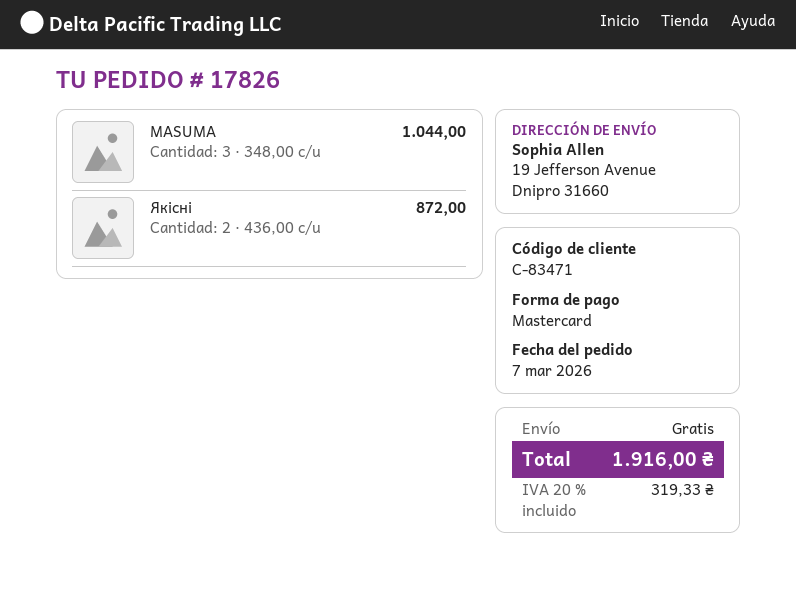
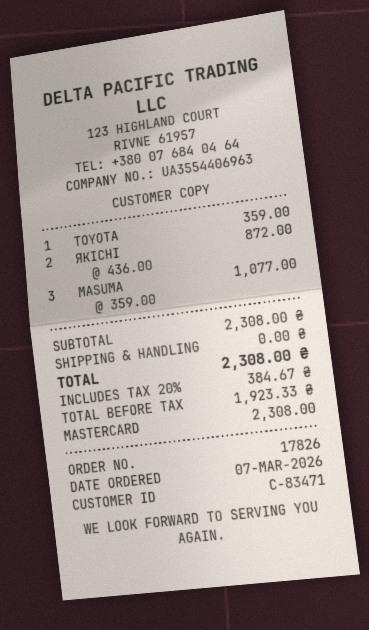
MASUMA: 3 x 348.00 = 1044.00 -> 3 x 359.00 = 1077.00
TOYOTA: none -> 1 x 359.00 = 359.00
tax: 20% = 319.33 -> 20% = 384.67
total: 1916.00 -> 2308.00

